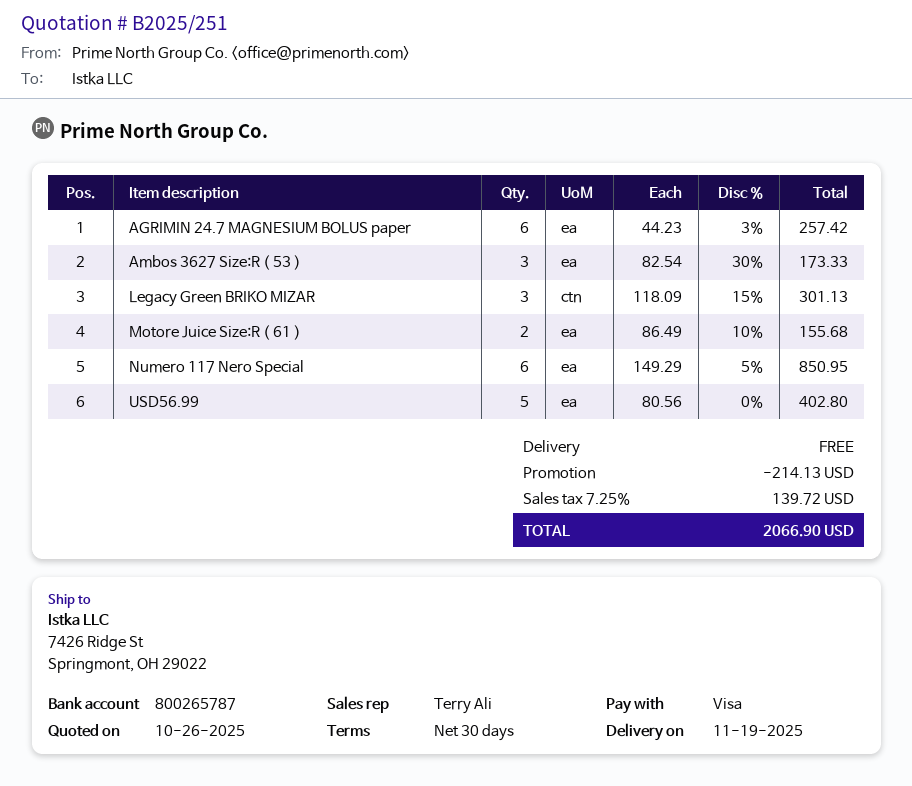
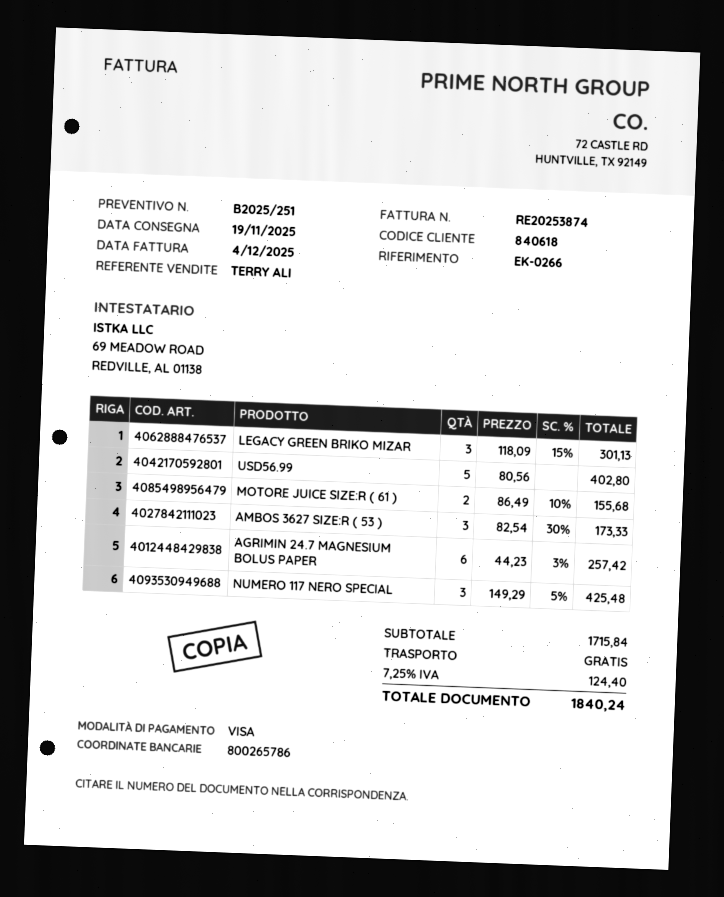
bank account: 800265787 -> 800265786
Numero 117 Nero Special: 6 x 149.29 - 5% = 850.95 -> 3 x 149.29 - 5% = 425.48
discount: 214.13 -> none
tax: 7.25% = 139.72 -> 7.25% = 124.40
total: 2066.90 -> 1840.24

